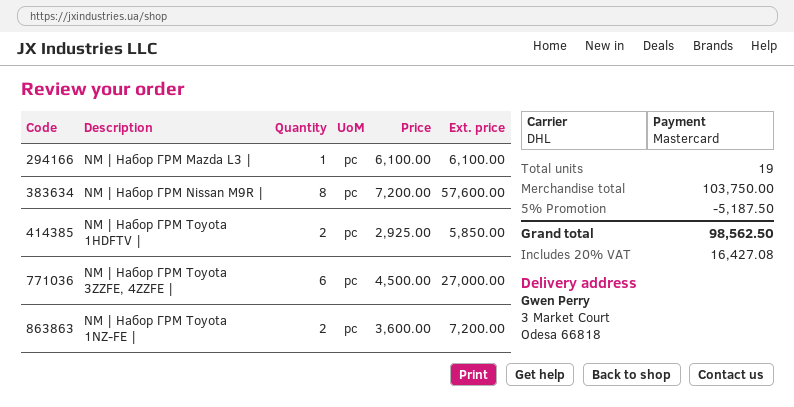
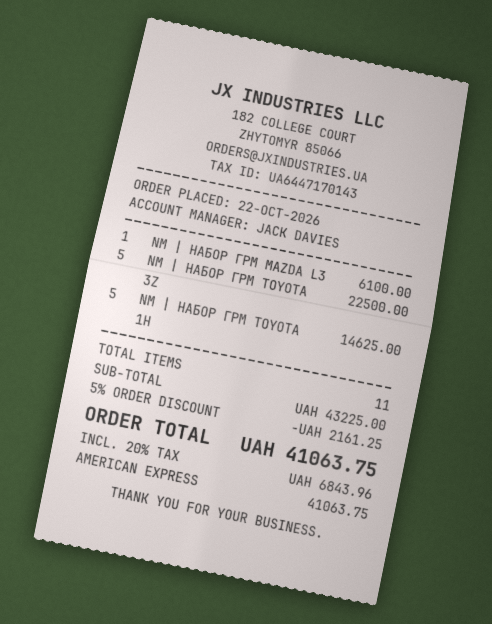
payment method: Mastercard -> American Express
NM | Набор ГРМ Nissan M9R |: 8 for 57600.00 -> none
NM | Набор ГРМ Toyota 1HDFTV |: 2 for 5850.00 -> 5 for 14625.00
NM | Набор ГРМ Toyota 3ZZFE, 4ZZFE |: 6 for 27000.00 -> 5 for 22500.00
NM | Набор ГРМ Toyota 1NZ-FE |: 2 for 7200.00 -> none
total quantity: 19 -> 11
subtotal: 103750.00 -> 43225.00
discount: 5% = 5187.50 -> 5% = 2161.25
tax: 20% = 16427.08 -> 20% = 6843.96
total: 98562.50 -> 41063.75

